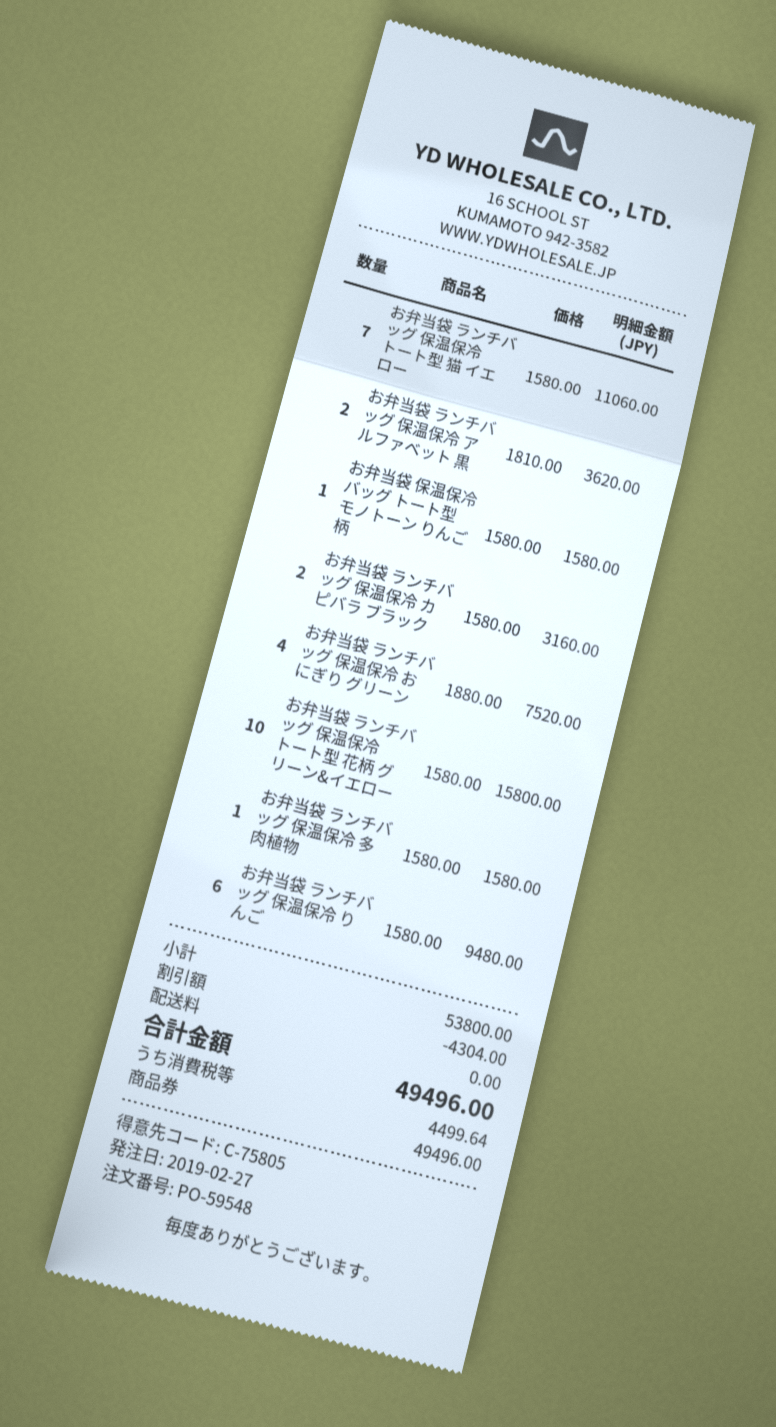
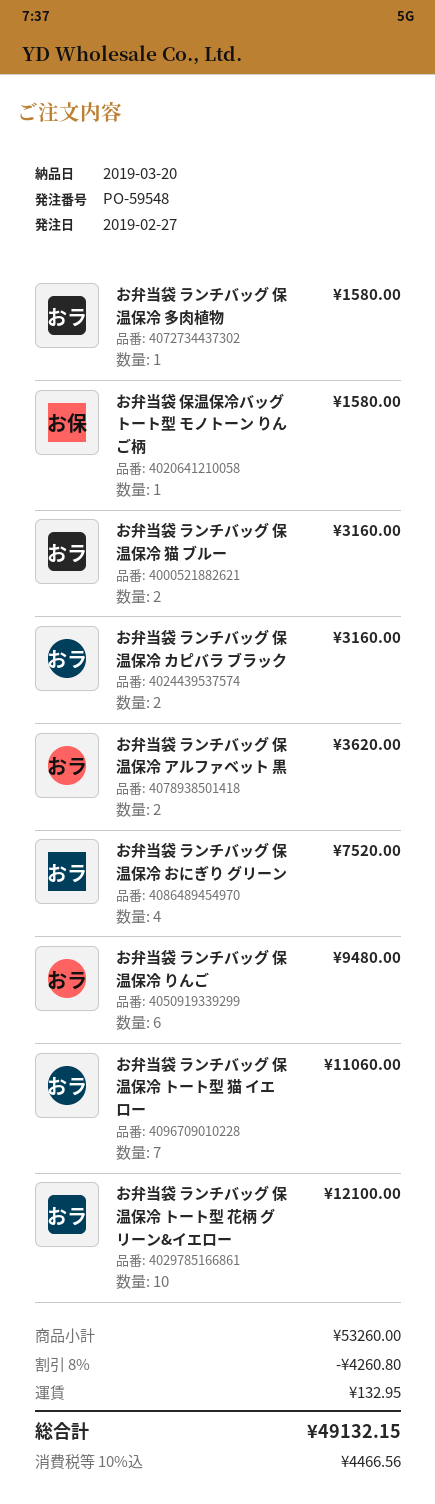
お弁当袋 ランチバッグ 保温保冷 トート型 花柄 グリーン&イエロー: 10 for 15800.00 -> 10 for 12100.00
お弁当袋 ランチバッグ 保温保冷 猫 ブルー: none -> 2 for 3160.00
subtotal: 53800.00 -> 53260.00
discount: 4304.00 -> 4260.80
shipping: 0.00 -> 132.95
tax: 4499.64 -> 4466.56
total: 49496.00 -> 49132.15

